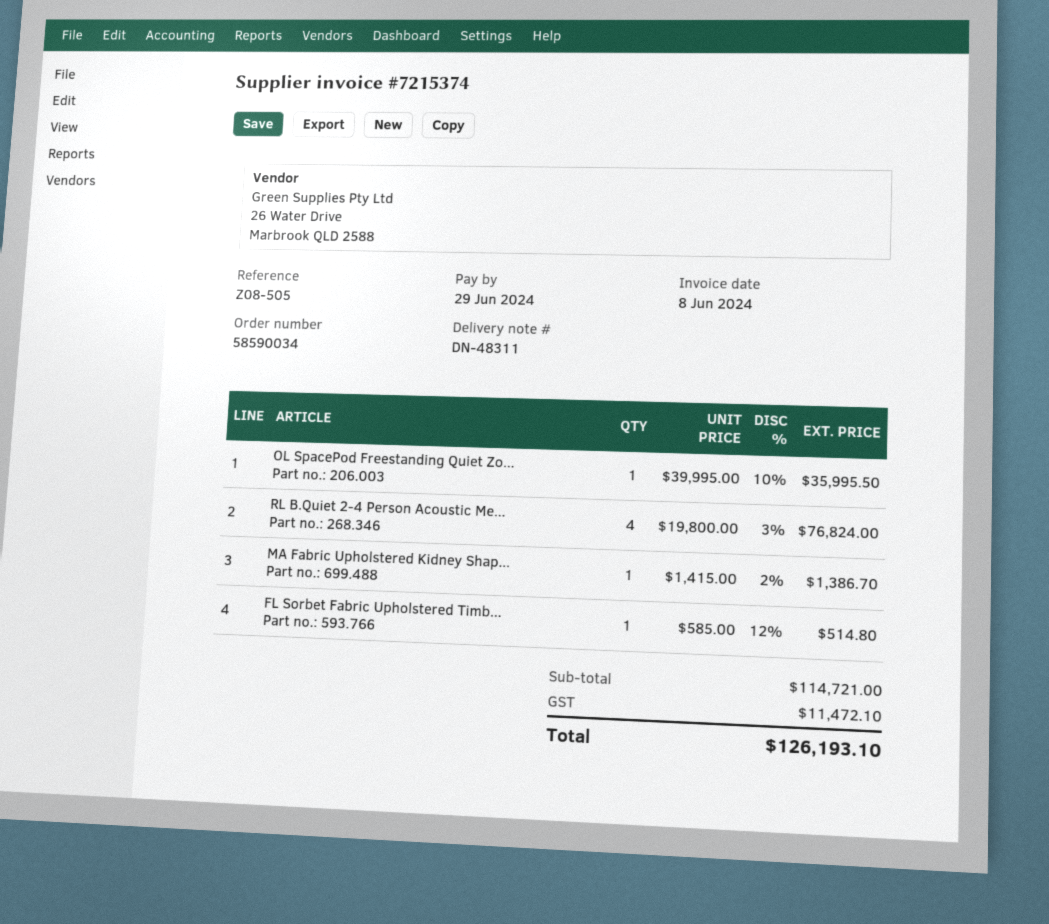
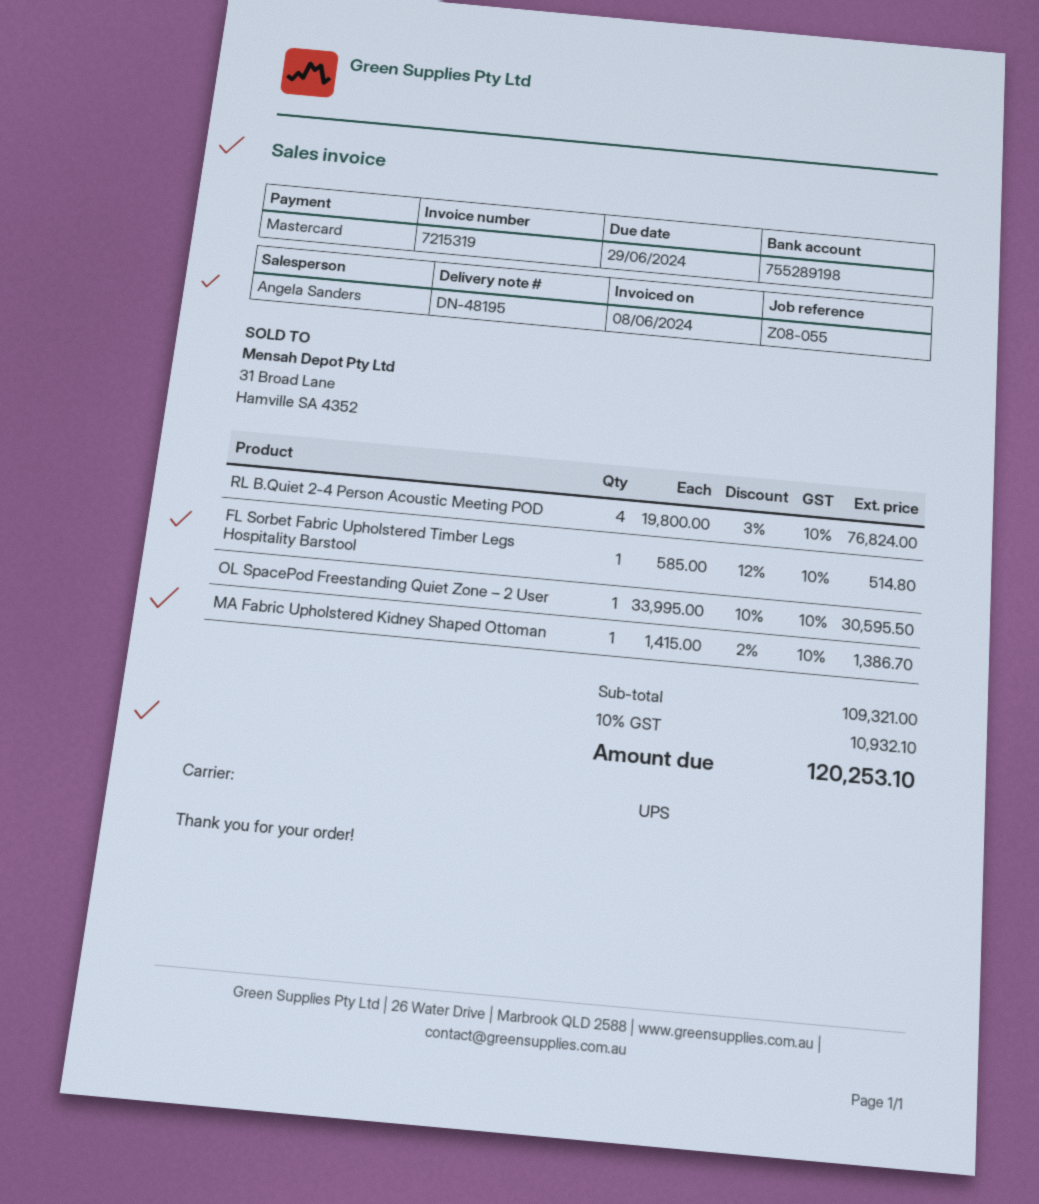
delivery note number: DN-48311 -> DN-48195
invoice number: 7215374 -> 7215319
reference: Z08-505 -> Z08-055
OL SpacePod Freestanding Quiet Zo...: 1 x 39995.00 - 10% = 35995.50 -> 1 x 33995.00 - 10% = 30595.50
subtotal: 114721.00 -> 109321.00
tax: 11472.10 -> 10932.10
total: 126193.10 -> 120253.10

